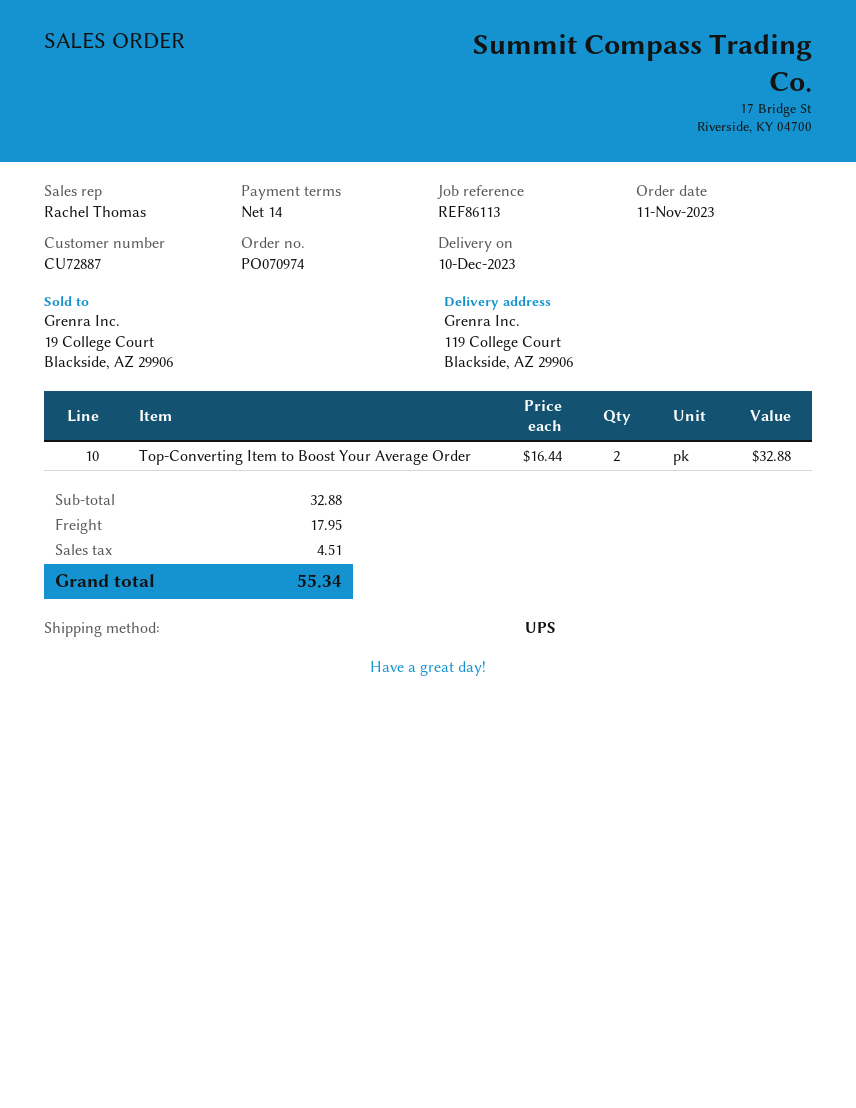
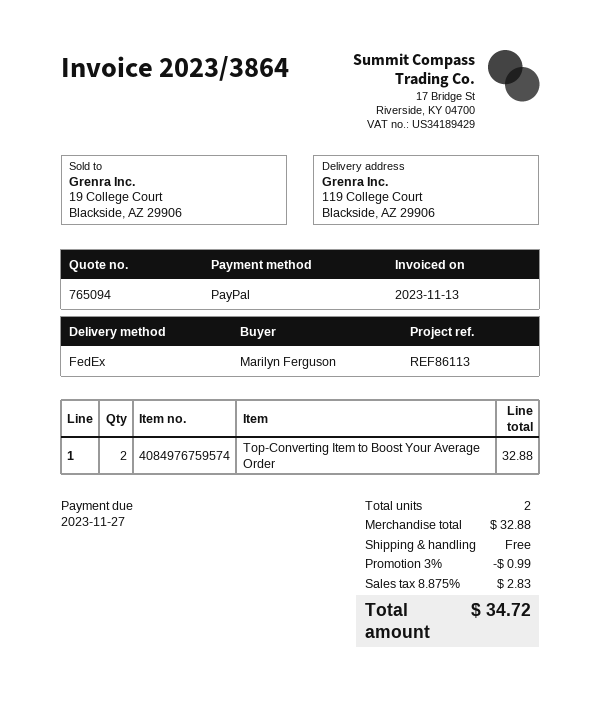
shipping method: UPS -> FedEx
discount: none -> 3% = 0.99
shipping: 17.95 -> 0.00
tax: 4.51 -> 2.83
total: 55.34 -> 34.72

